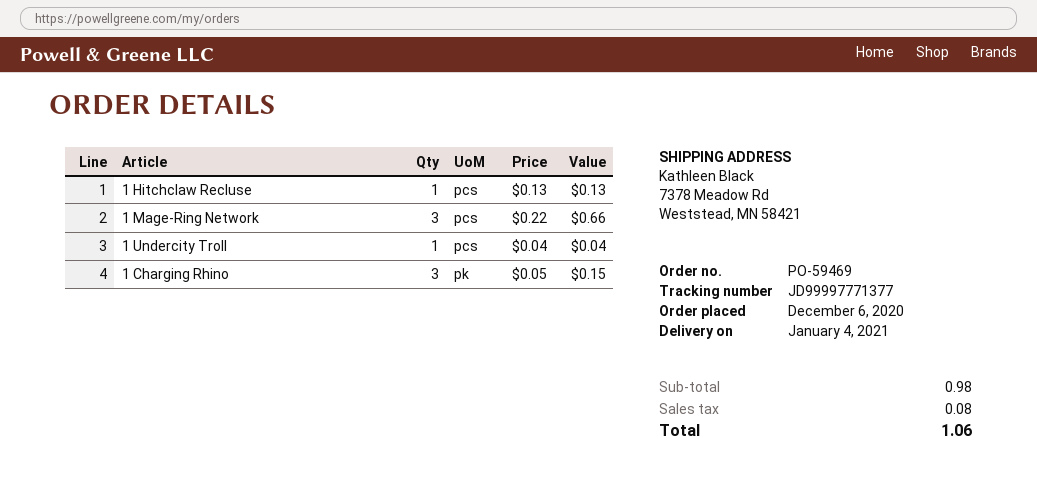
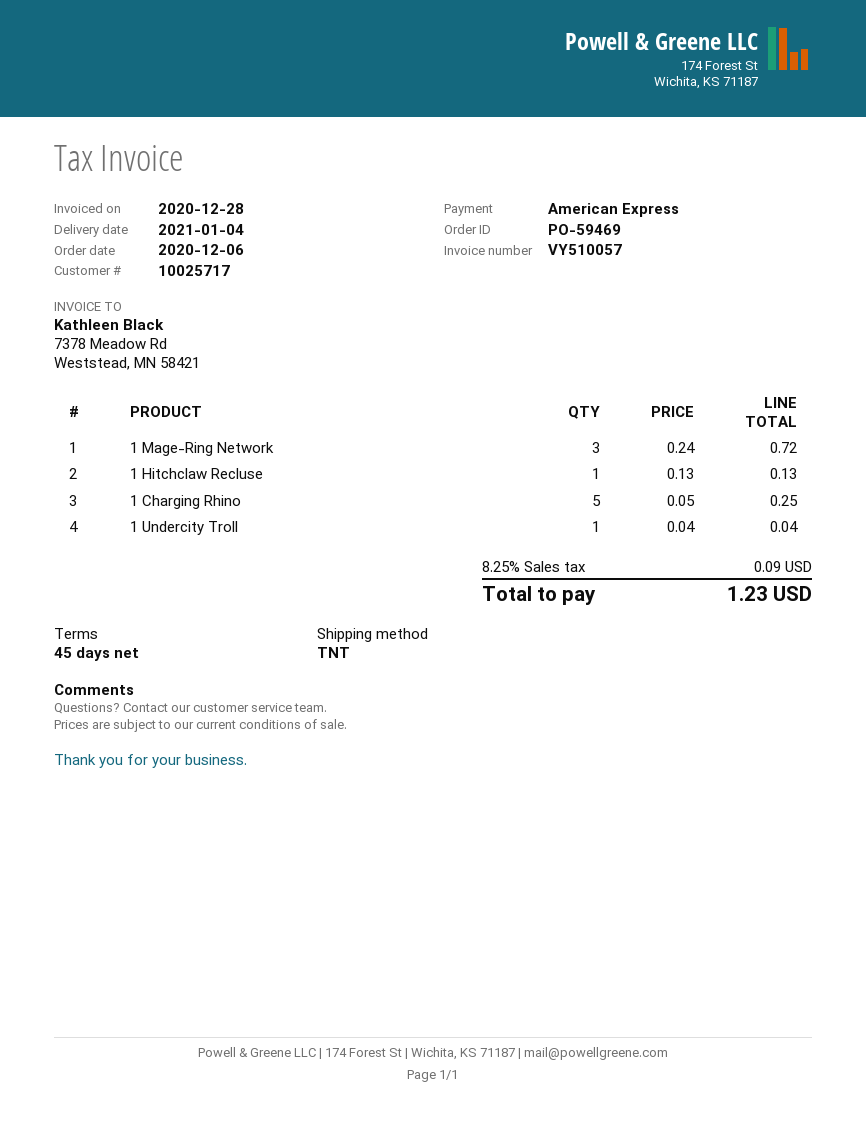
1 Mage-Ring Network: 3 x 0.22 = 0.66 -> 3 x 0.24 = 0.72
1 Charging Rhino: 3 x 0.05 = 0.15 -> 5 x 0.05 = 0.25
tax: 0.08 -> 0.09
total: 1.06 -> 1.23

